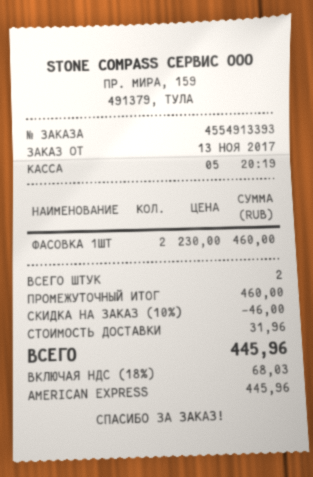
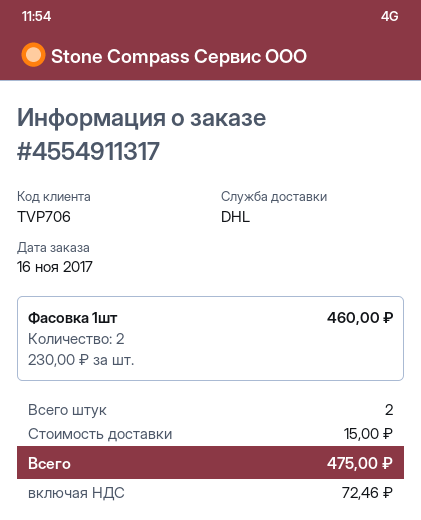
order number: 4554913393 -> 4554911317
order date: 2017-11-13 -> 2017-11-16
discount: 10% = 46.00 -> none
shipping: 31.96 -> 15.00
tax: 68.03 -> 72.46
total: 445.96 -> 475.00

